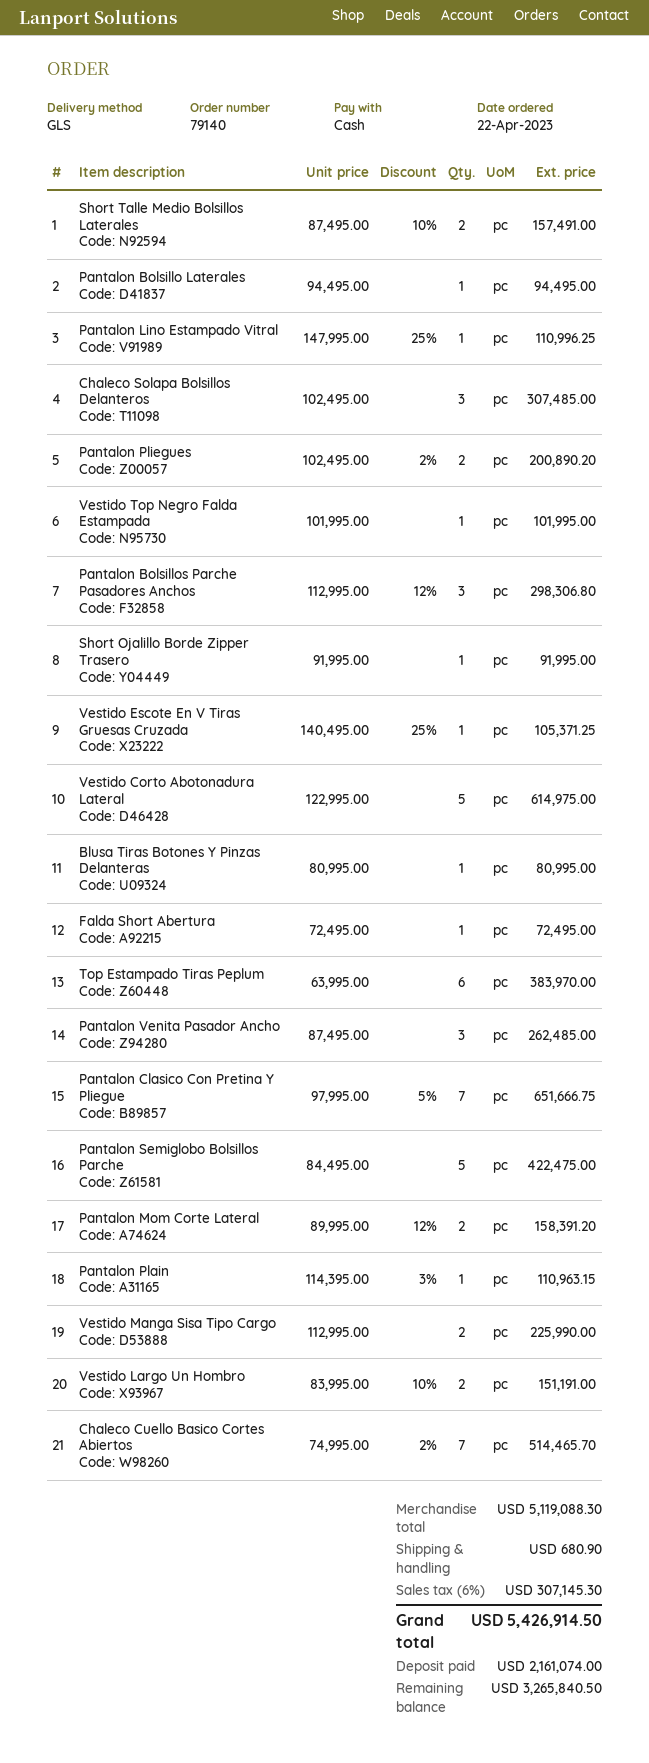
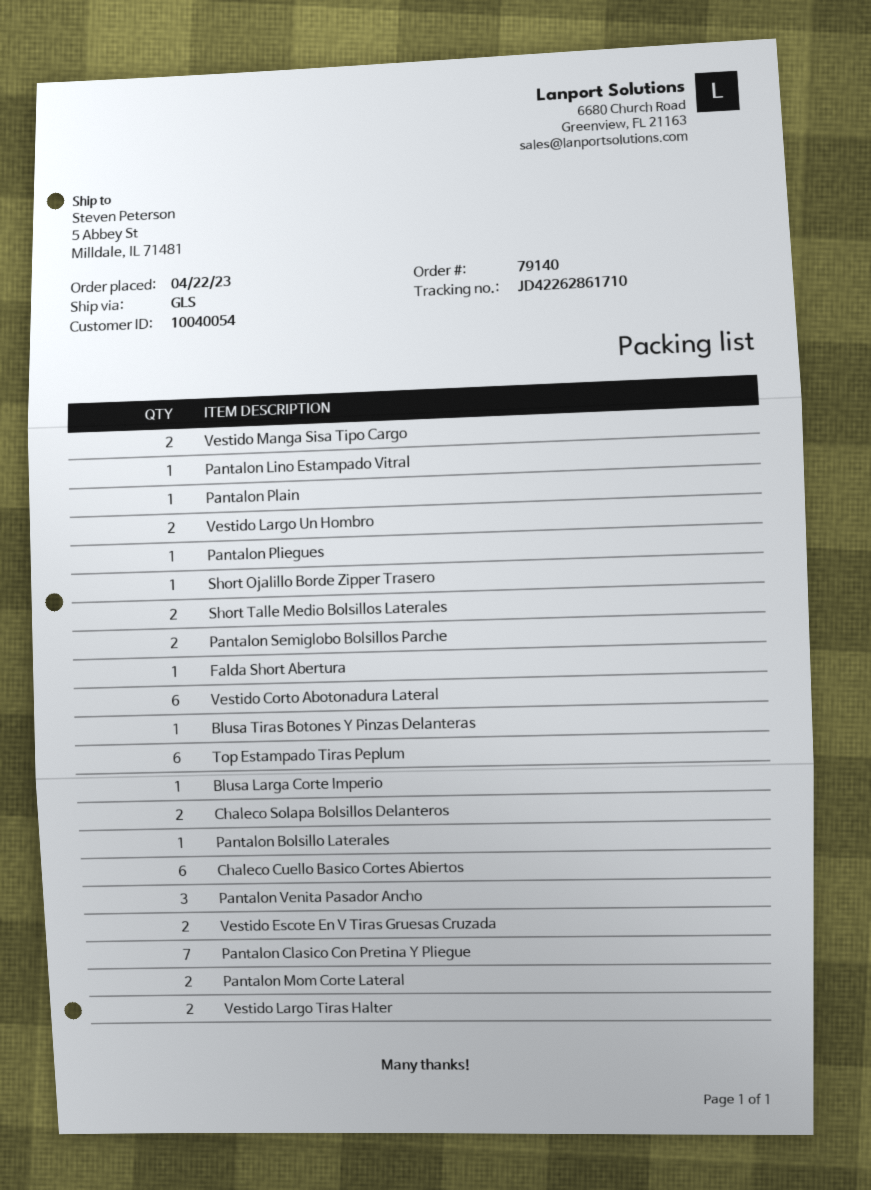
Chaleco Solapa Bolsillos Delanteros: 3 -> 2
Pantalon Pliegues: 2 -> 1
Vestido Top Negro Falda Estampada: 1 -> none
Pantalon Bolsillos Parche Pasadores Anchos: 3 -> none
Vestido Escote En V Tiras Gruesas Cruzada: 1 -> 2
Vestido Corto Abotonadura Lateral: 5 -> 6
Pantalon Semiglobo Bolsillos Parche: 5 -> 2
Chaleco Cuello Basico Cortes Abiertos: 7 -> 6
Blusa Larga Corte Imperio: none -> 1
Vestido Largo Tiras Halter: none -> 2

